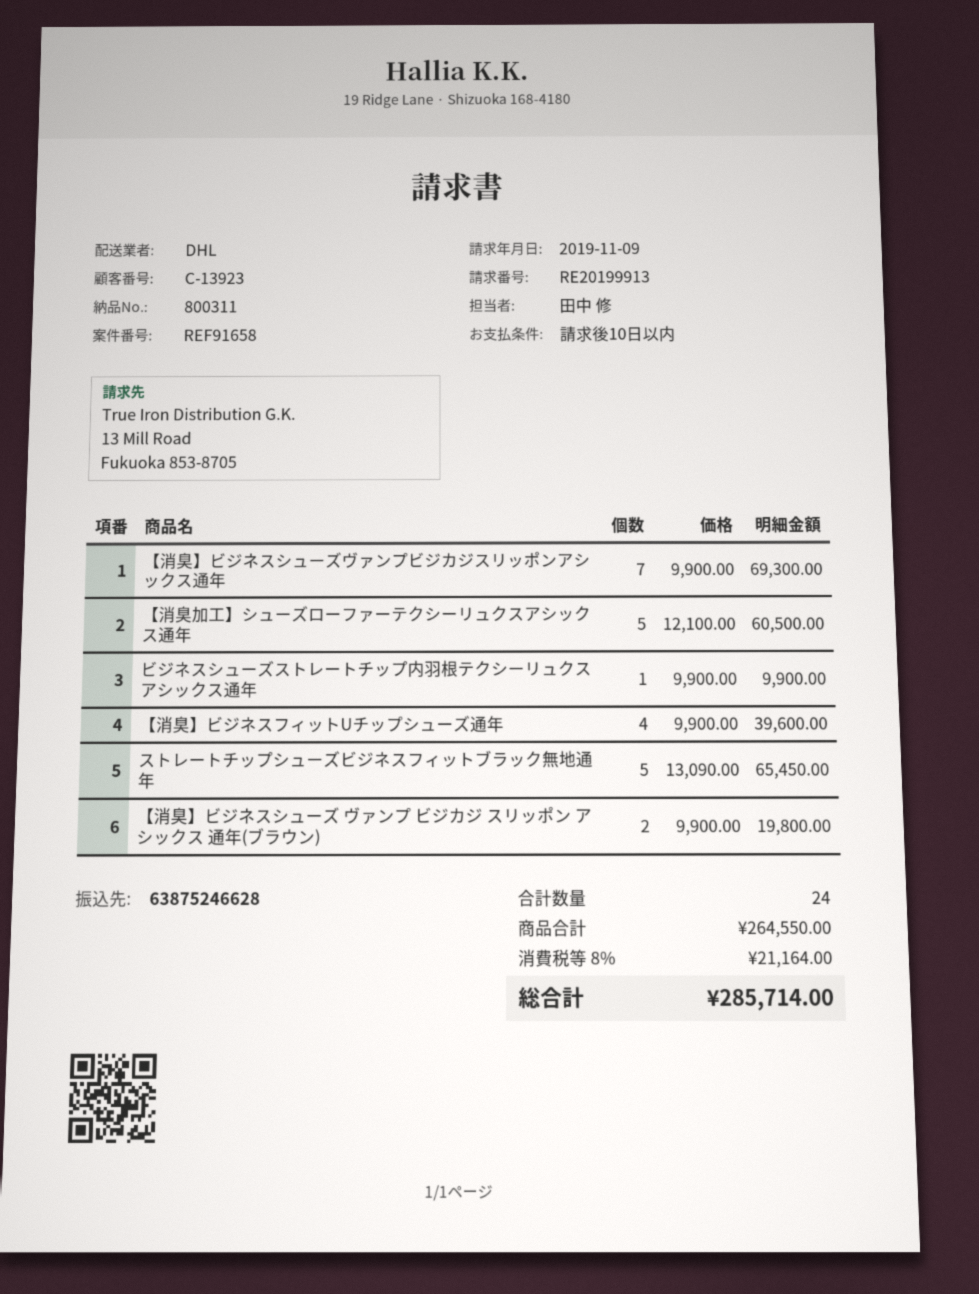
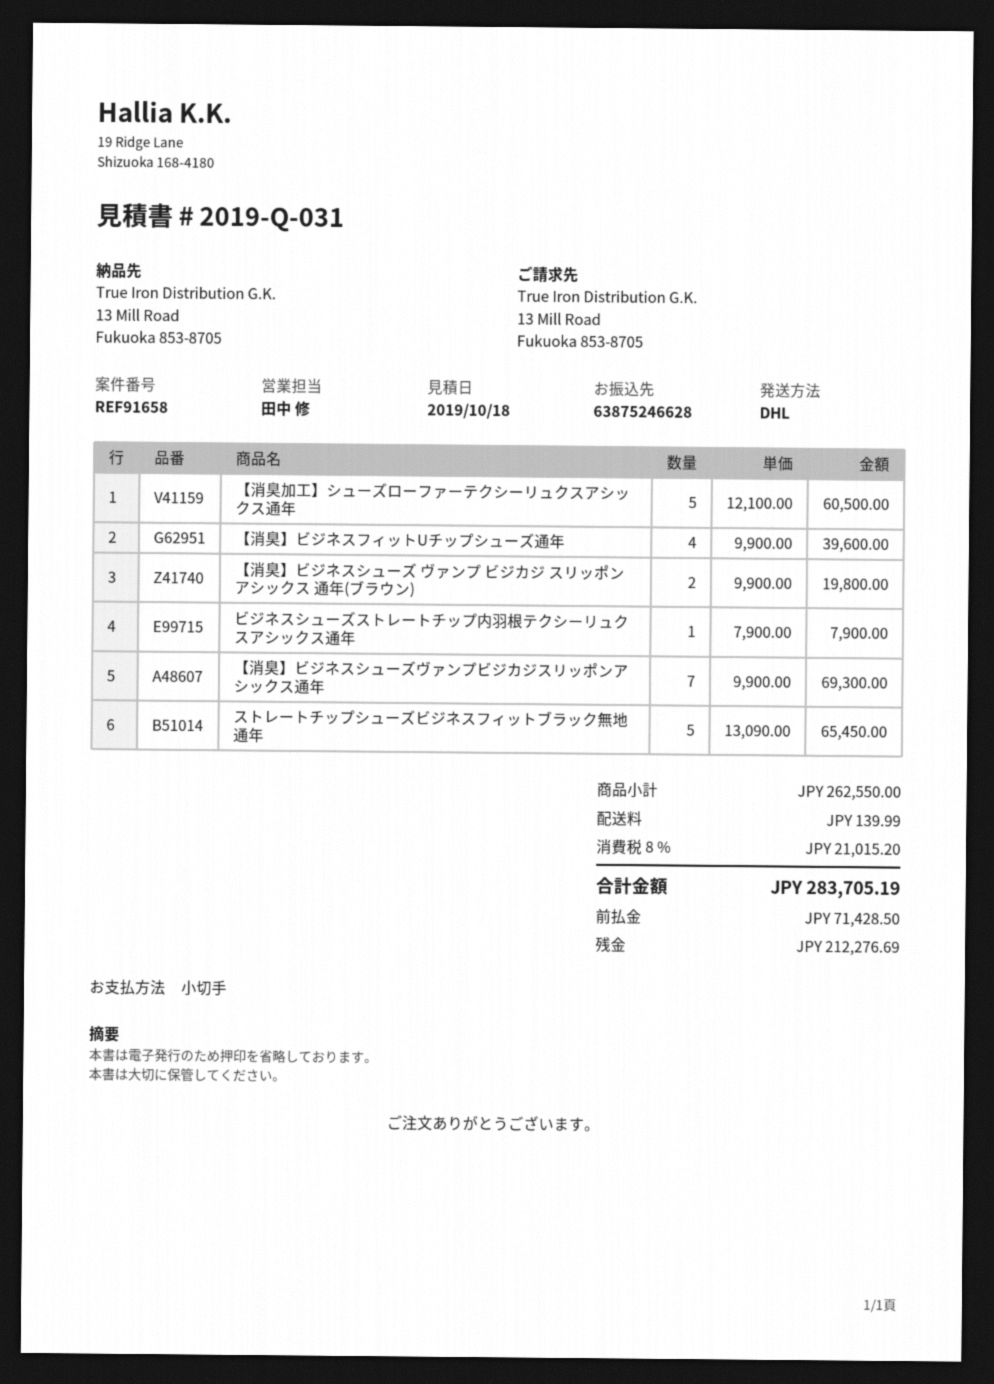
ビジネスシューズストレートチップ内羽根テクシーリュクスアシックス通年: 1 x 9900.00 = 9900.00 -> 1 x 7900.00 = 7900.00
subtotal: 264550.00 -> 262550.00
shipping: none -> 139.99
tax: 8% = 21164.00 -> 8% = 21015.20
total: 285714.00 -> 283705.19

